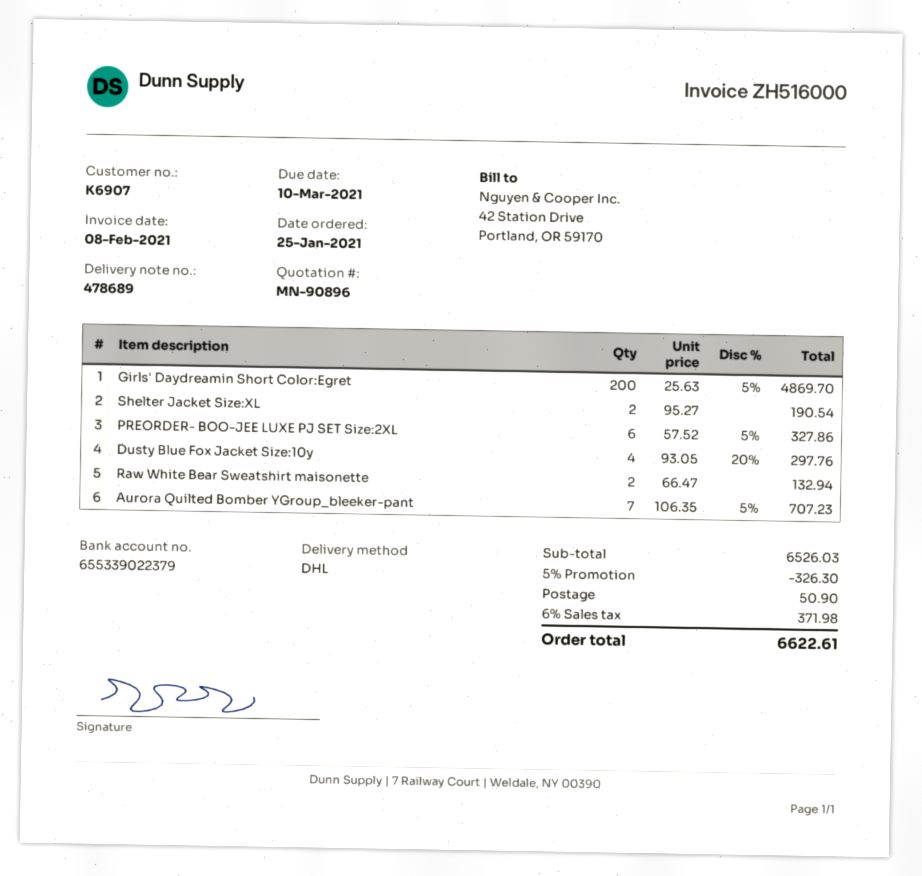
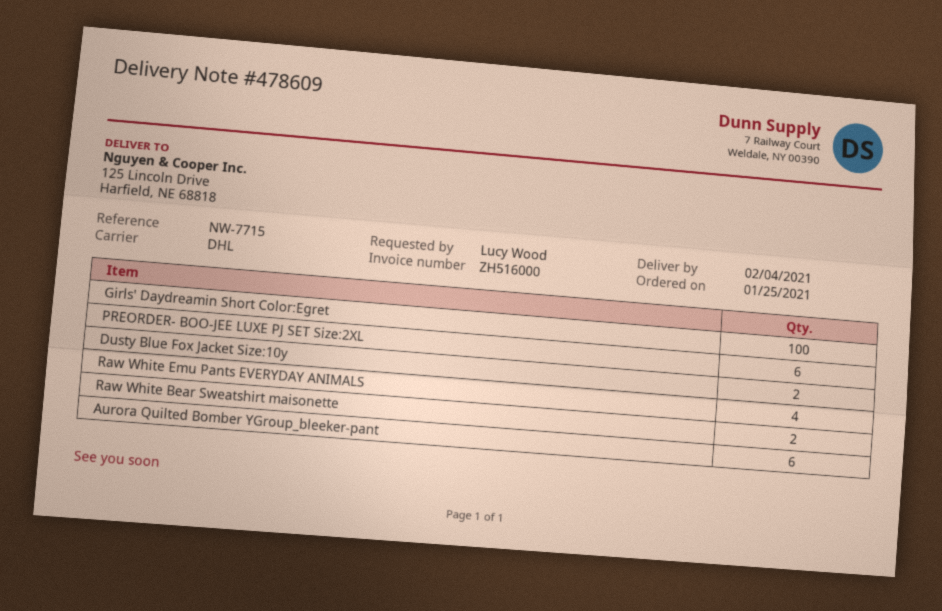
delivery note number: 478689 -> 478609
Girls' Daydreamin Short Color:Egret: 200 -> 100
Shelter Jacket Size:XL: 2 -> none
Dusty Blue Fox Jacket Size:10y: 4 -> 2
Aurora Quilted Bomber YGroup_bleeker-pant: 7 -> 6
Raw White Emu Pants EVERYDAY ANIMALS: none -> 4

